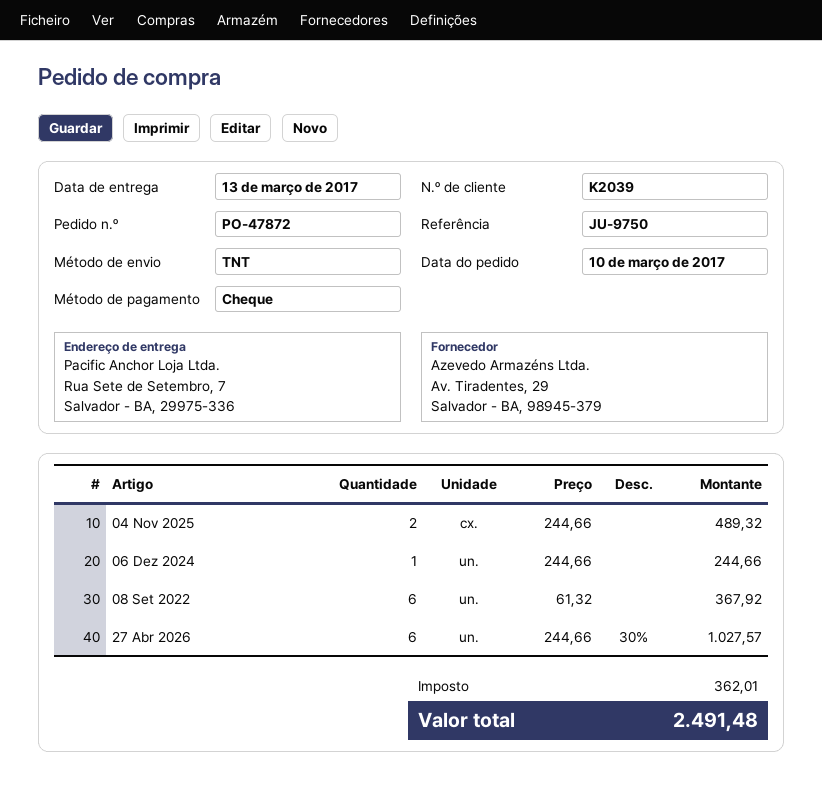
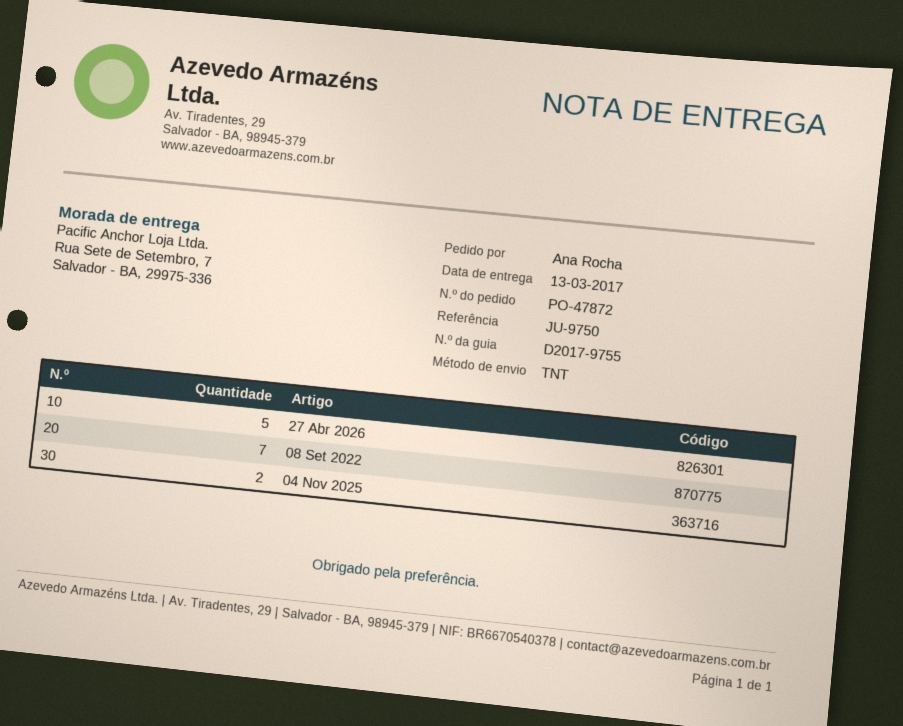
06 Dez 2024: 1 -> none
08 Set 2022: 6 -> 7
27 Abr 2026: 6 -> 5

